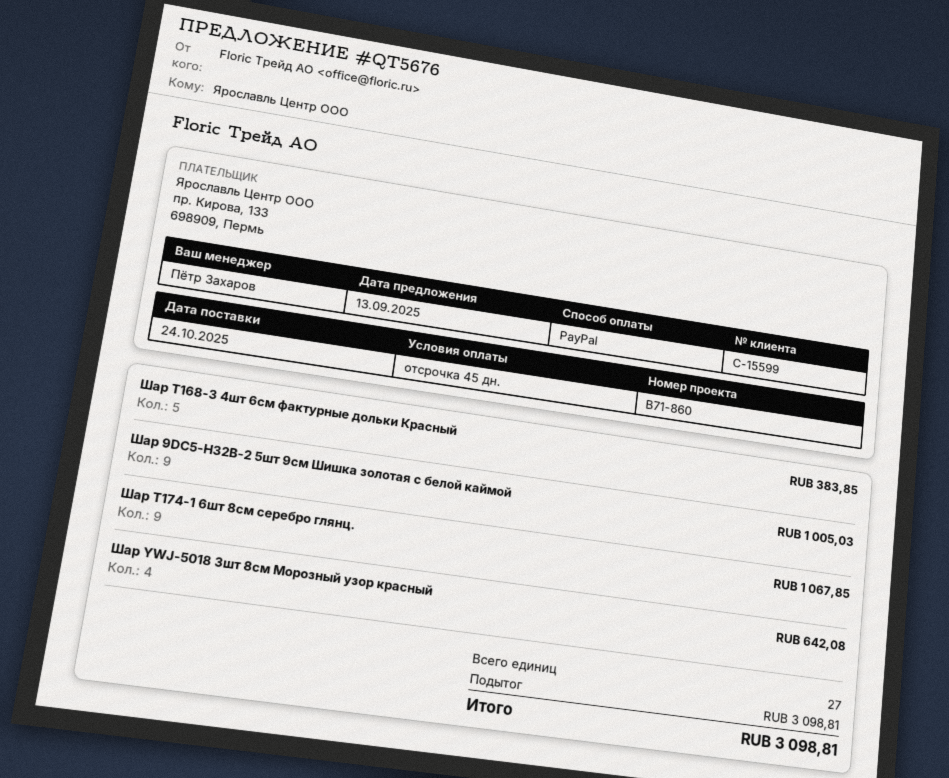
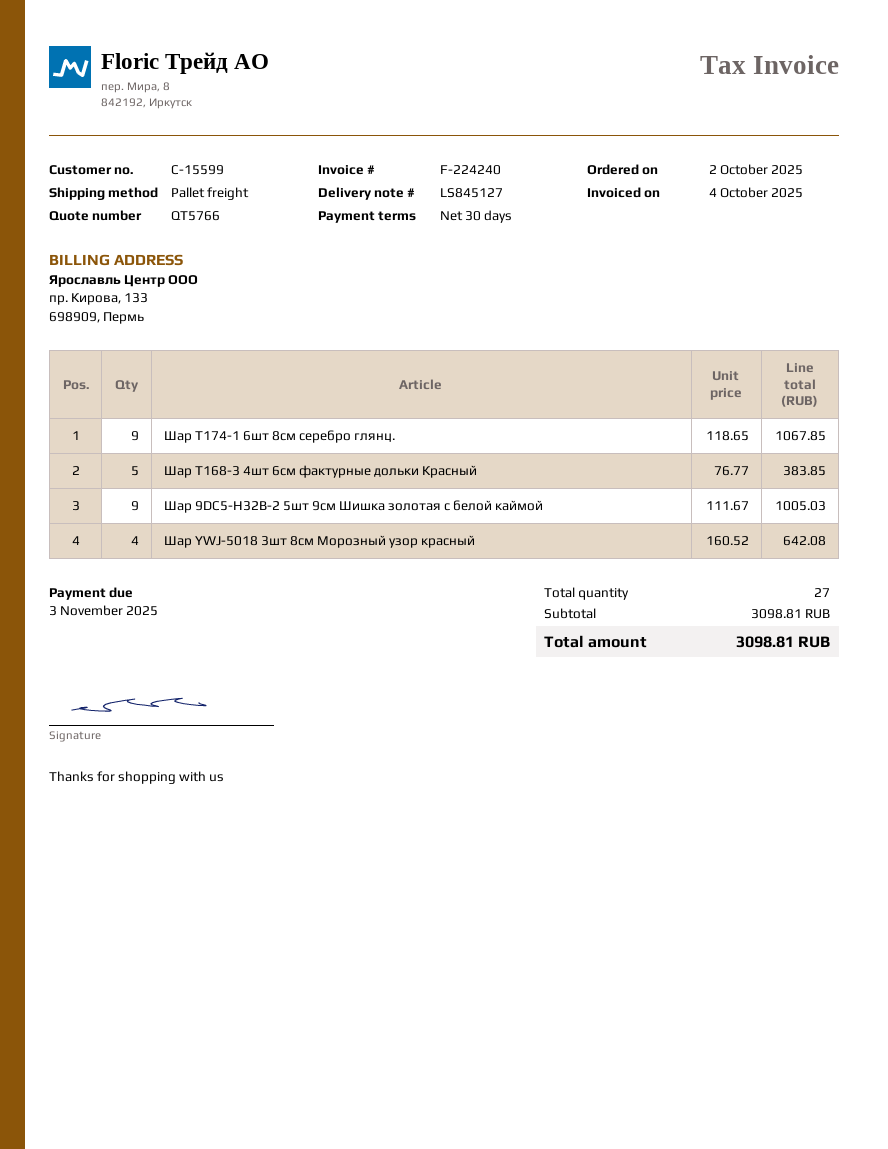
quote number: QT5676 -> QT5766
payment terms: 45 days -> 30 days

